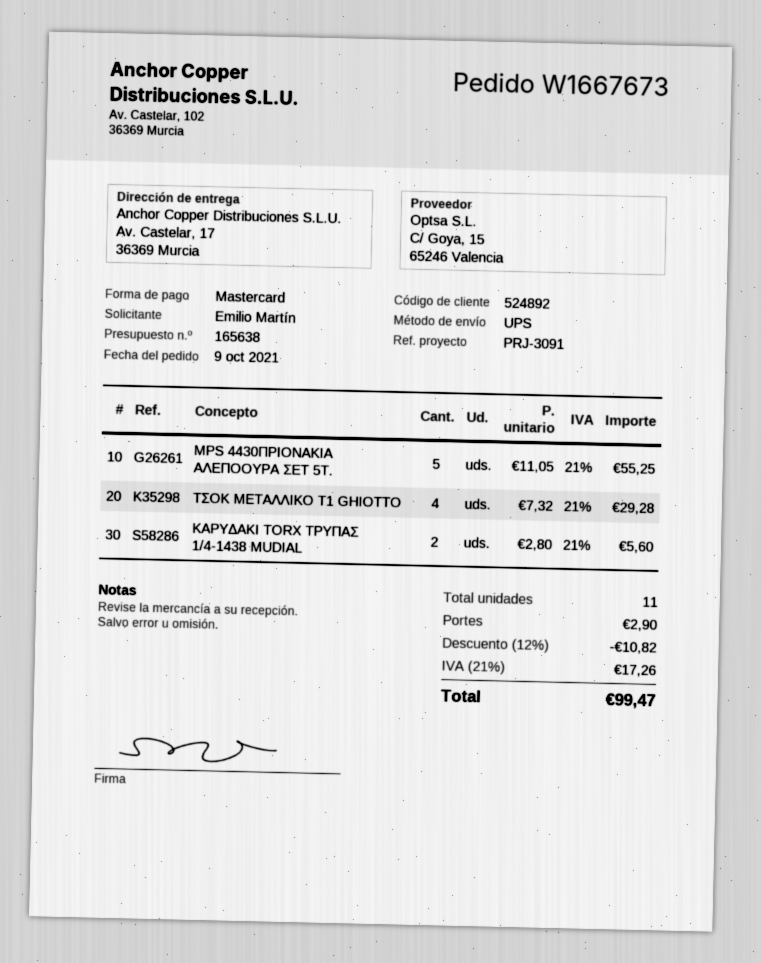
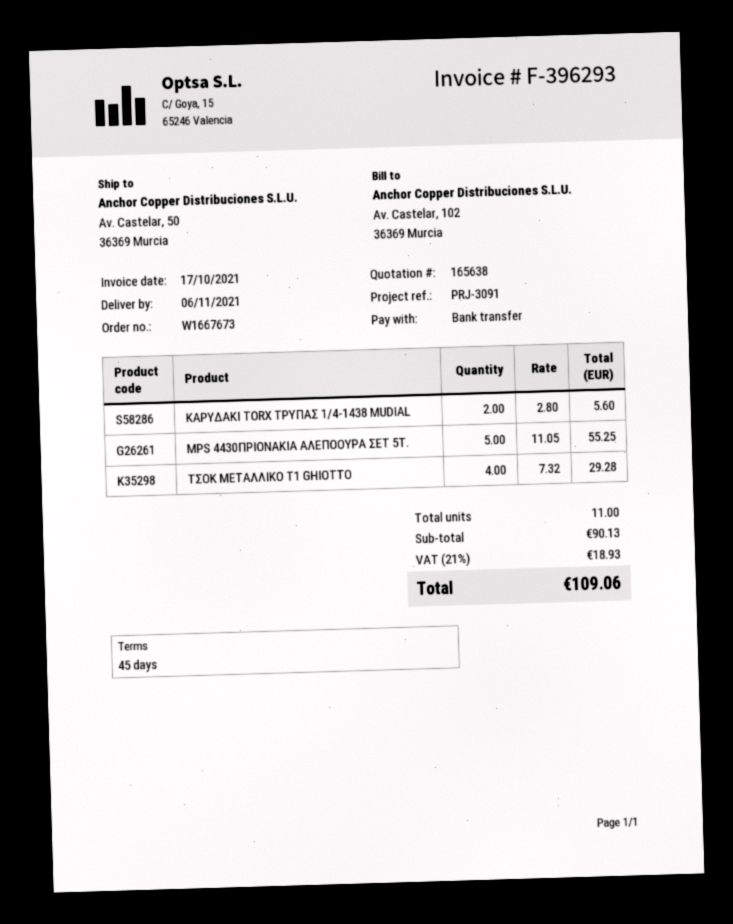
payment method: Mastercard -> bank transfer
ship to: Av. Castelar, 17, 36369 Murcia -> Av. Castelar, 50, 36369 Murcia
discount: 12% = 10.82 -> none
shipping: 2.90 -> none
tax: 21% = 17.26 -> 21% = 18.93
total: 99.47 -> 109.06

